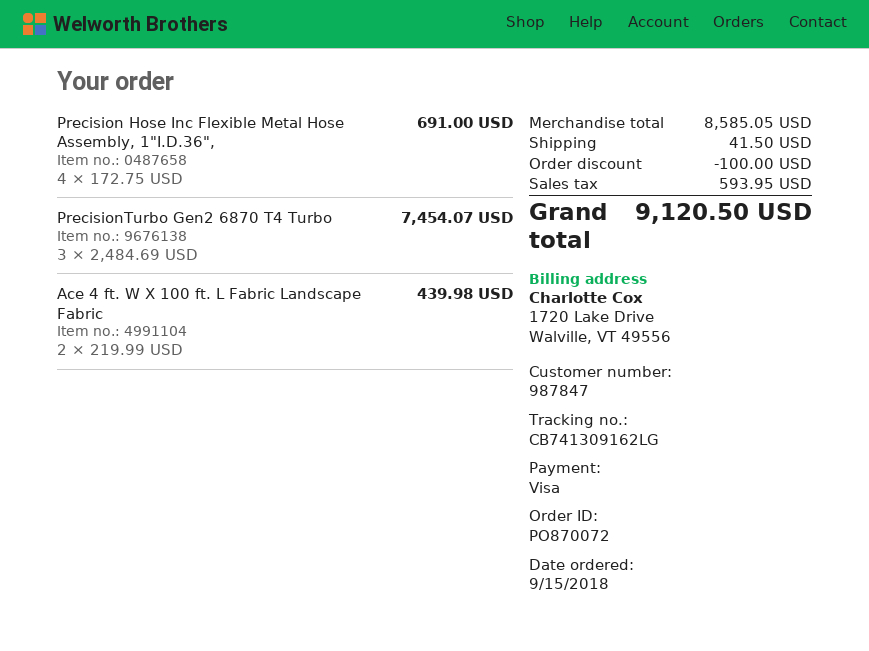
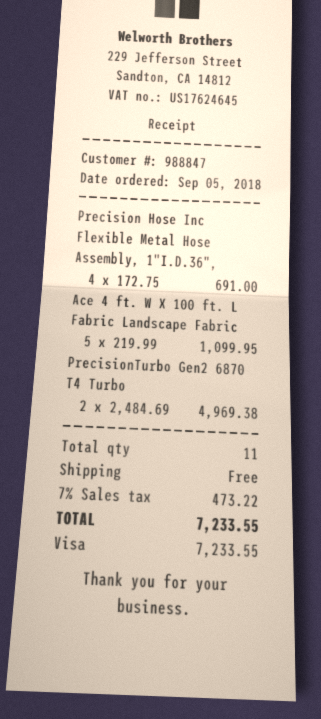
order date: 2018-09-15 -> 2018-09-05
customer number: 987847 -> 988847
PrecisionTurbo Gen2 6870 T4 Turbo: 3 x 2484.69 = 7454.07 -> 2 x 2484.69 = 4969.38
Ace 4 ft. W X 100 ft. L Fabric Landscape Fabric: 2 x 219.99 = 439.98 -> 5 x 219.99 = 1099.95
discount: 100.00 -> none
shipping: 41.50 -> 0.00
tax: 593.95 -> 473.22
total: 9120.50 -> 7233.55

